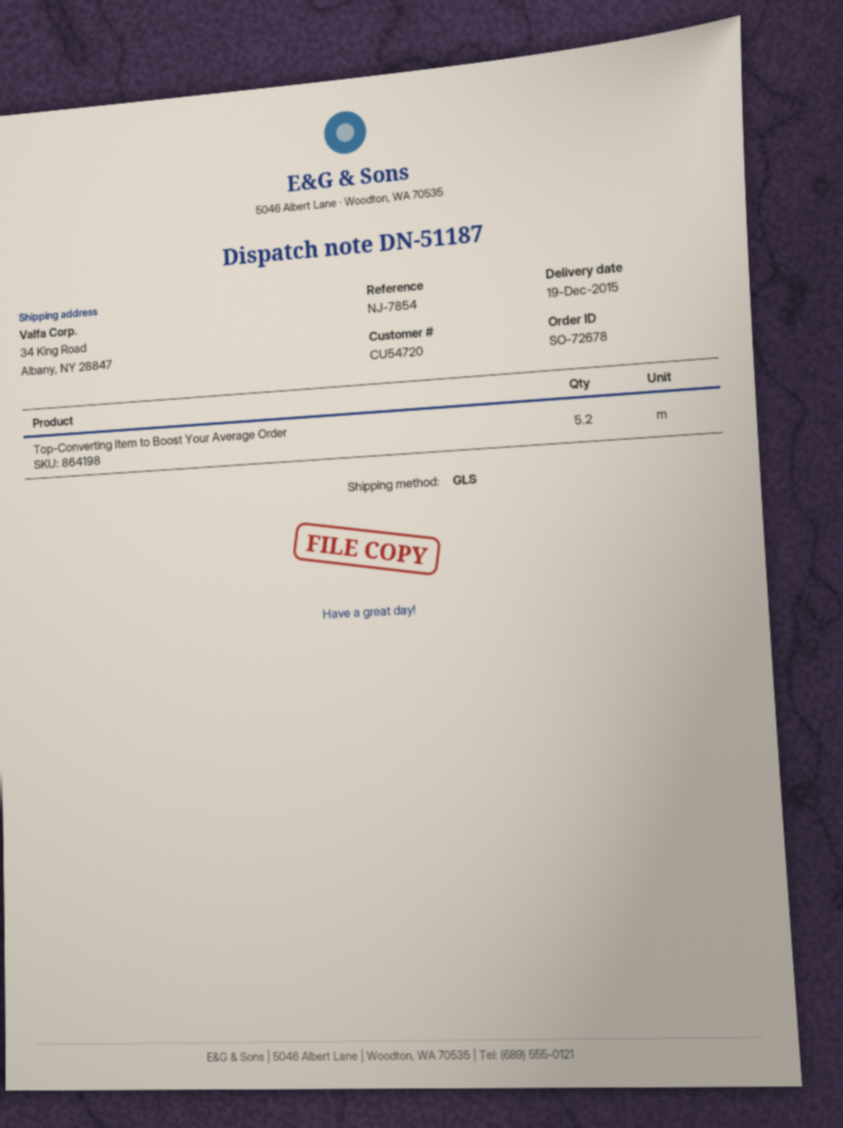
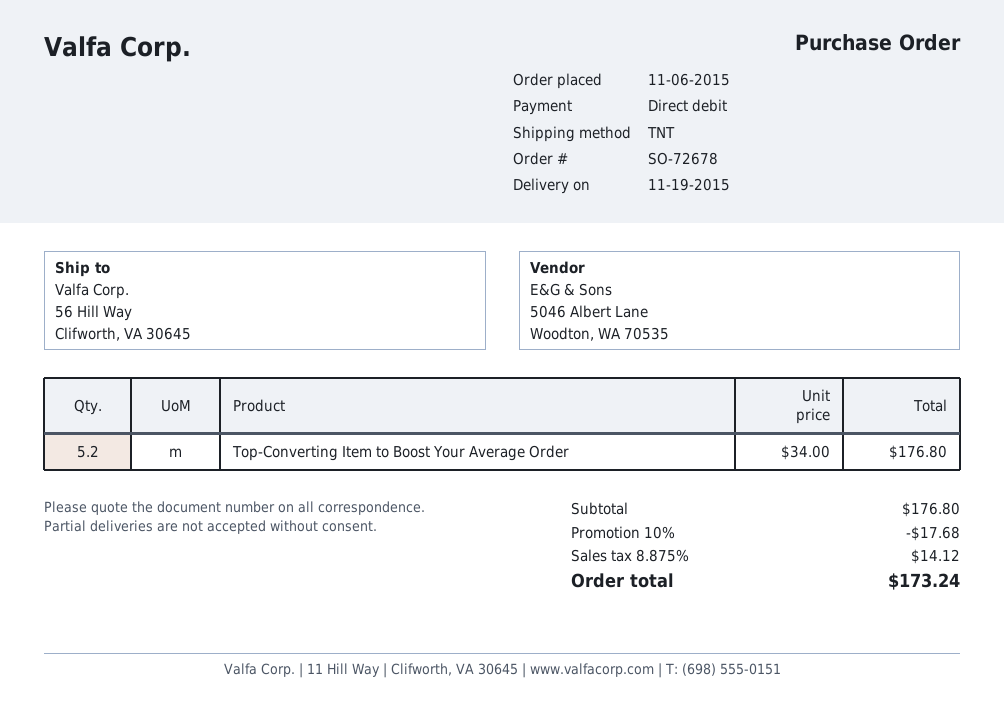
delivery date: 2015-12-19 -> 2015-11-19
shipping method: GLS -> TNT
ship to: 34 King Road, Albany, NY 28847 -> 56 Hill Way, Clifworth, VA 30645

